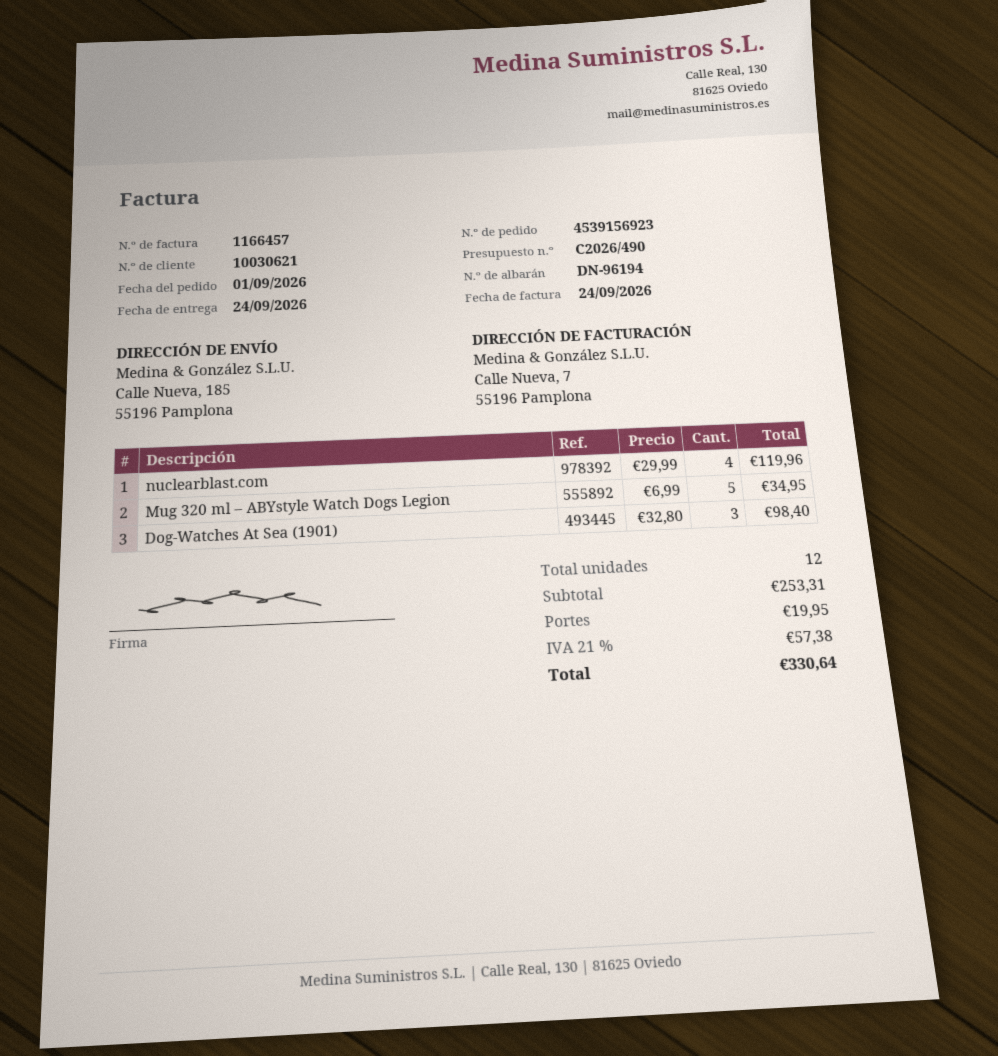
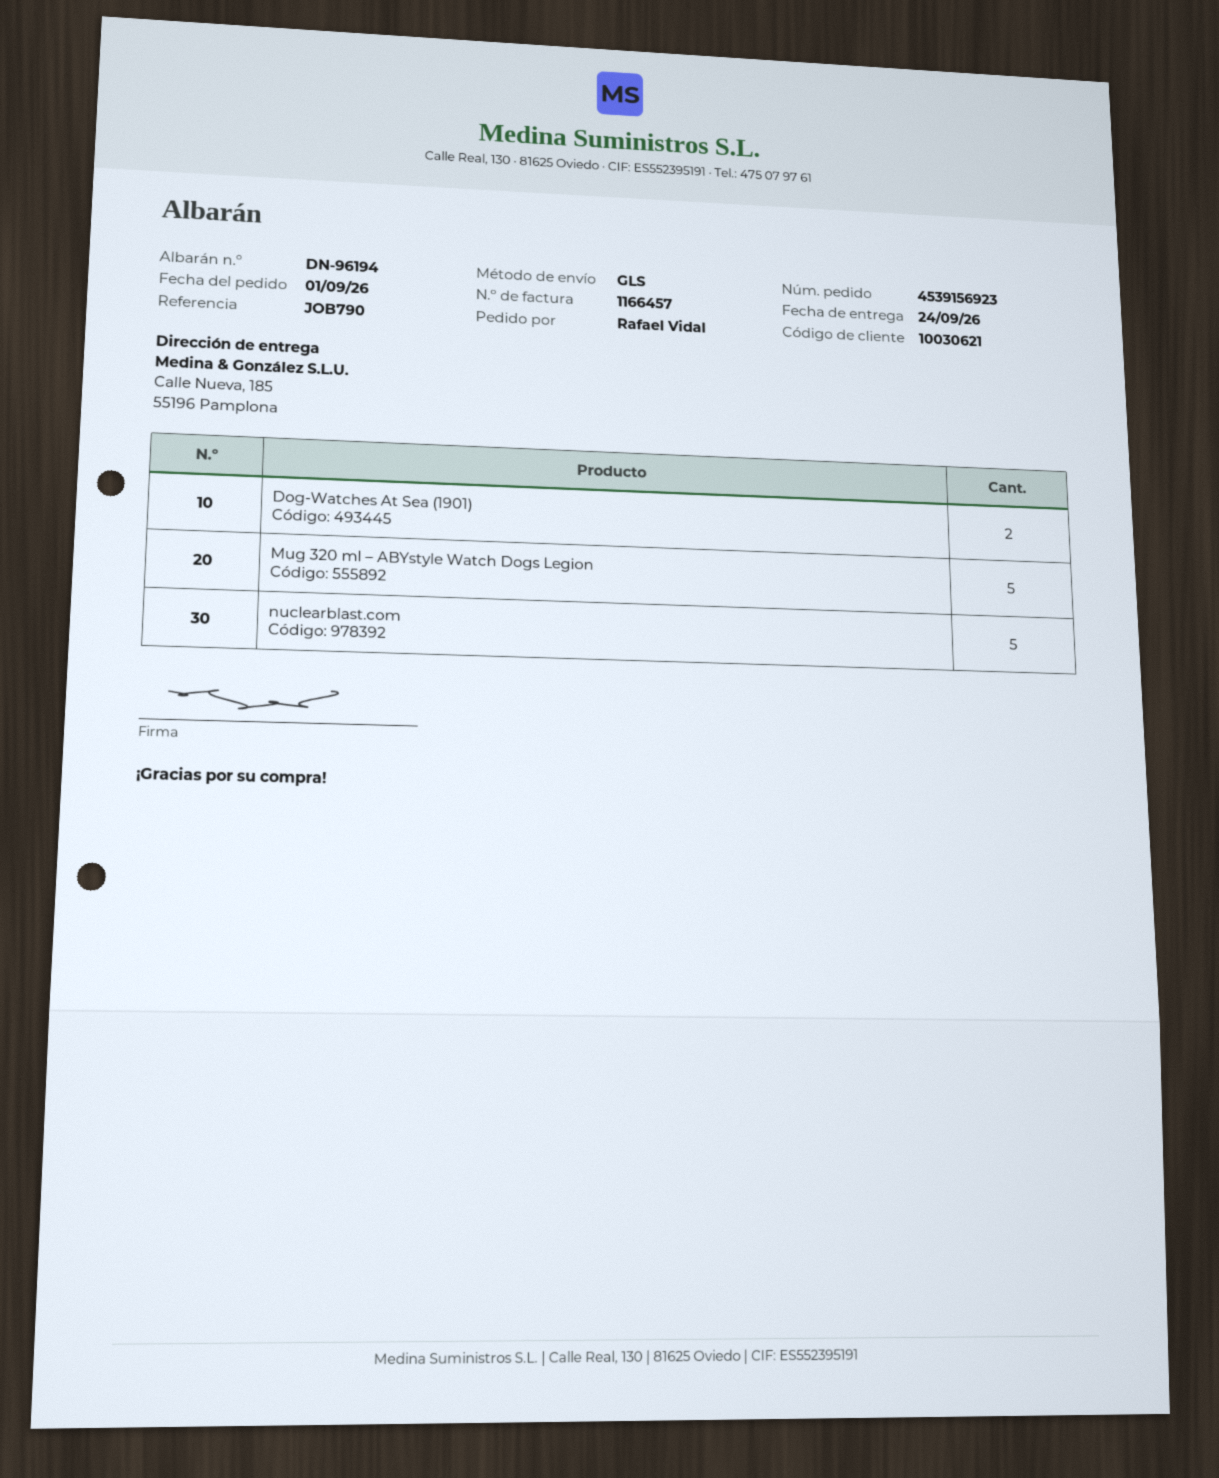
nuclearblast.com: 4 -> 5
Dog-Watches At Sea (1901): 3 -> 2

